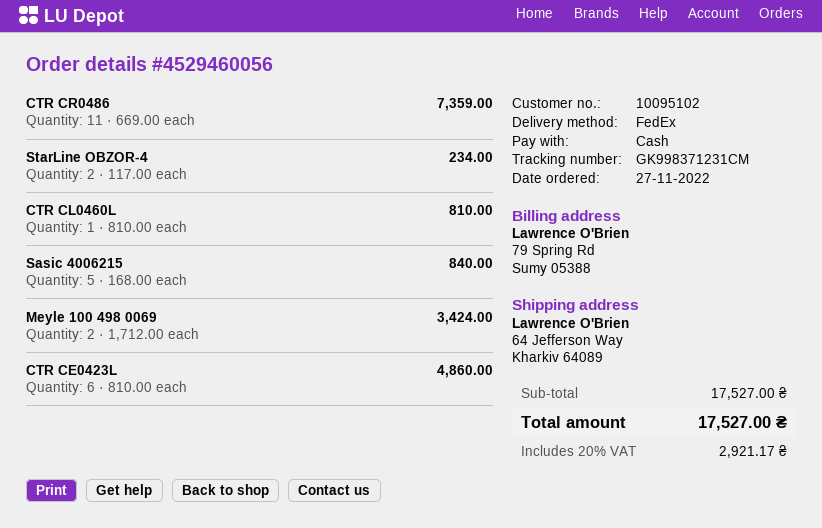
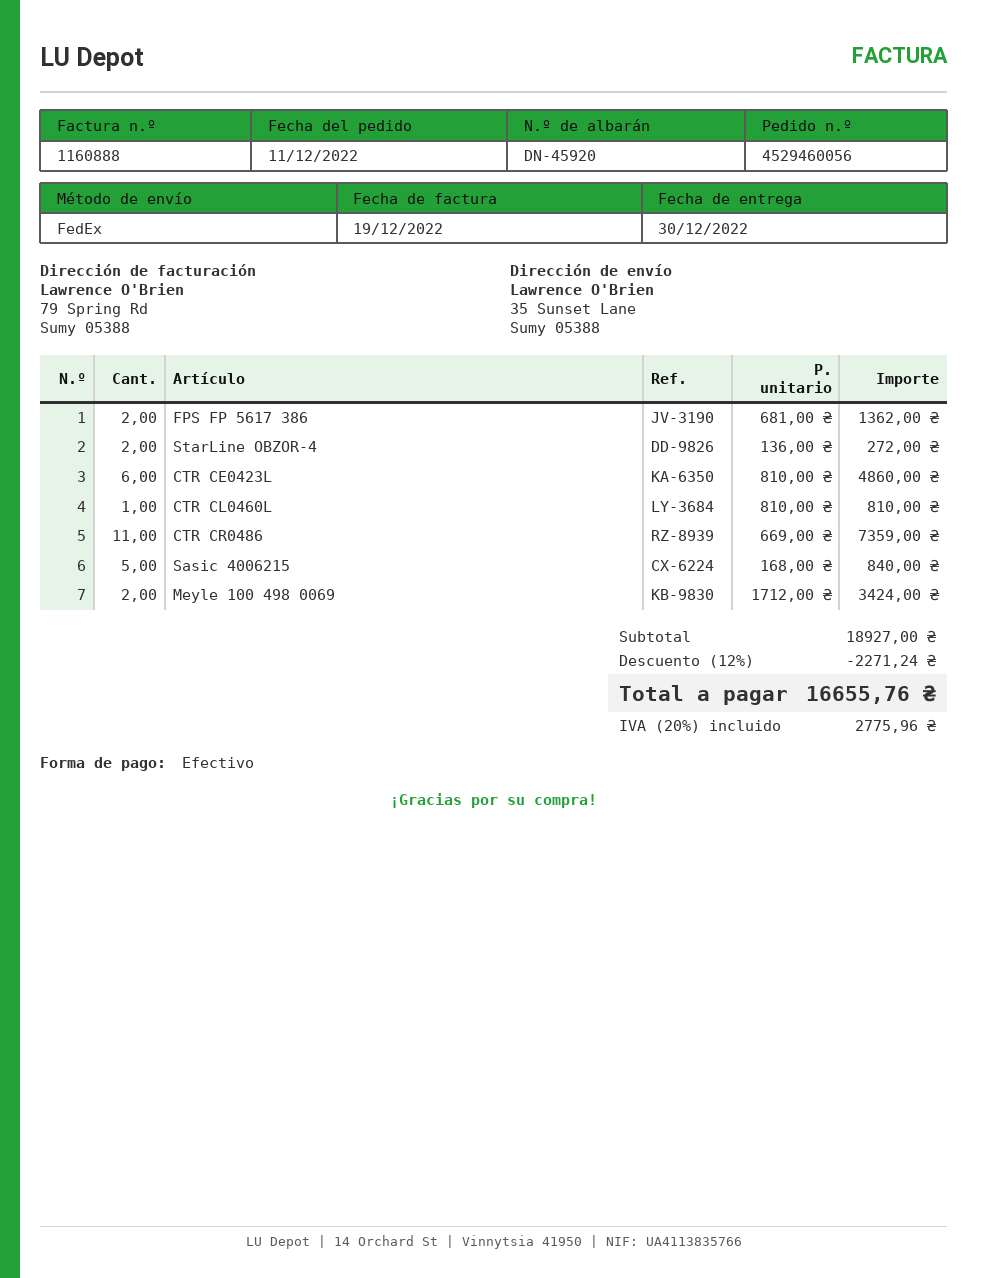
order date: 2022-11-27 -> 2022-12-11
ship to: 64 Jefferson Way, Kharkiv 64089 -> 35 Sunset Lane, Sumy 05388
StarLine OBZOR-4: 2 x 117.00 = 234.00 -> 2 x 136.00 = 272.00
FPS FP 5617 386: none -> 2 x 681.00 = 1362.00
subtotal: 17527.00 -> 18927.00
discount: none -> 12% = 2271.24
tax: 20% = 2921.17 -> 20% = 2775.96
total: 17527.00 -> 16655.76

